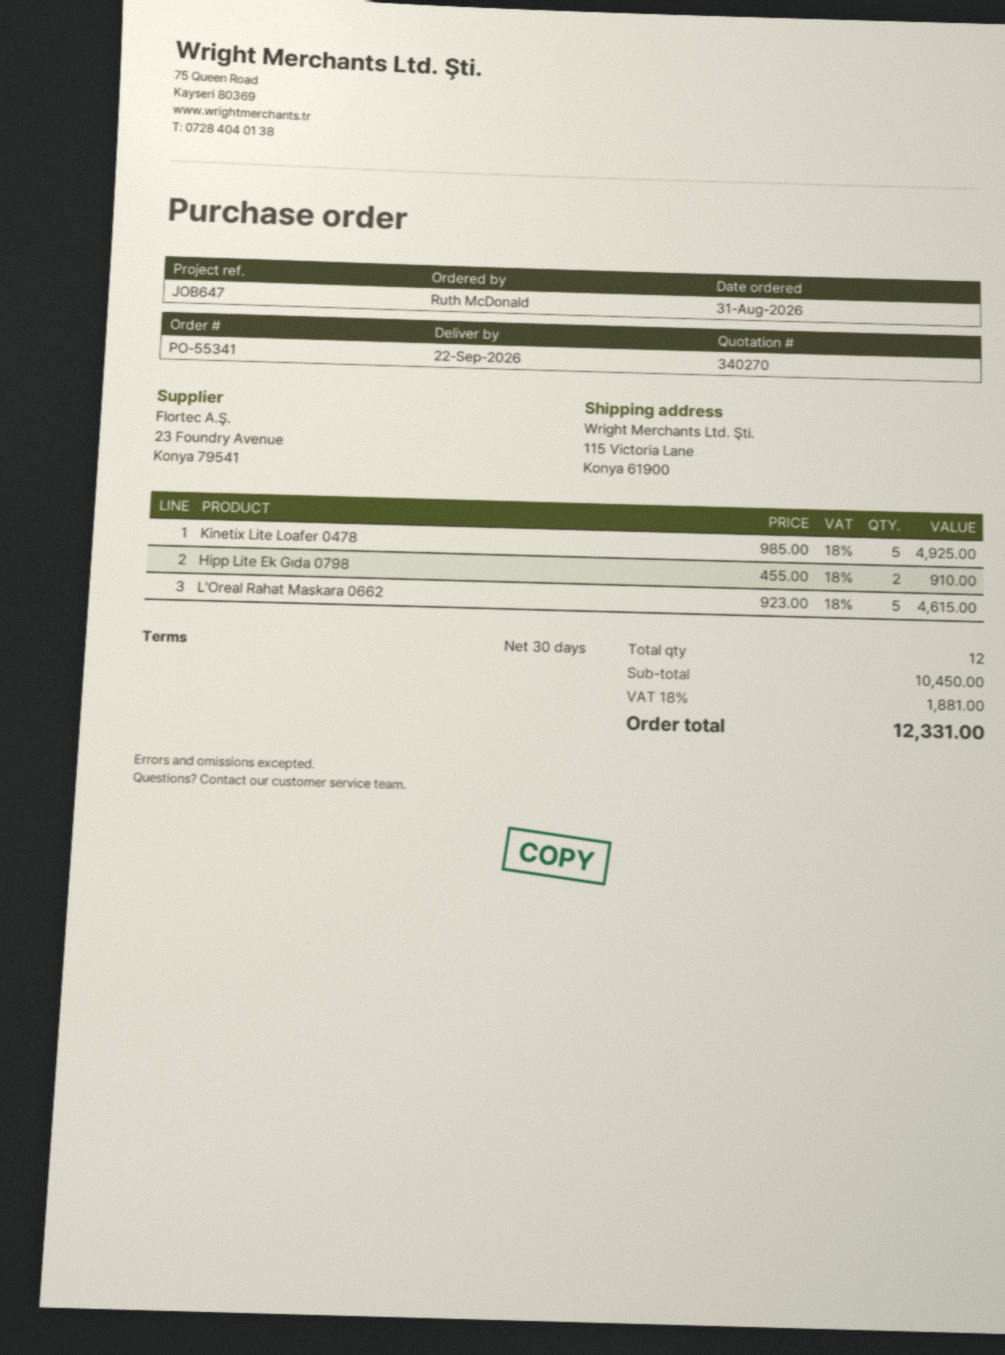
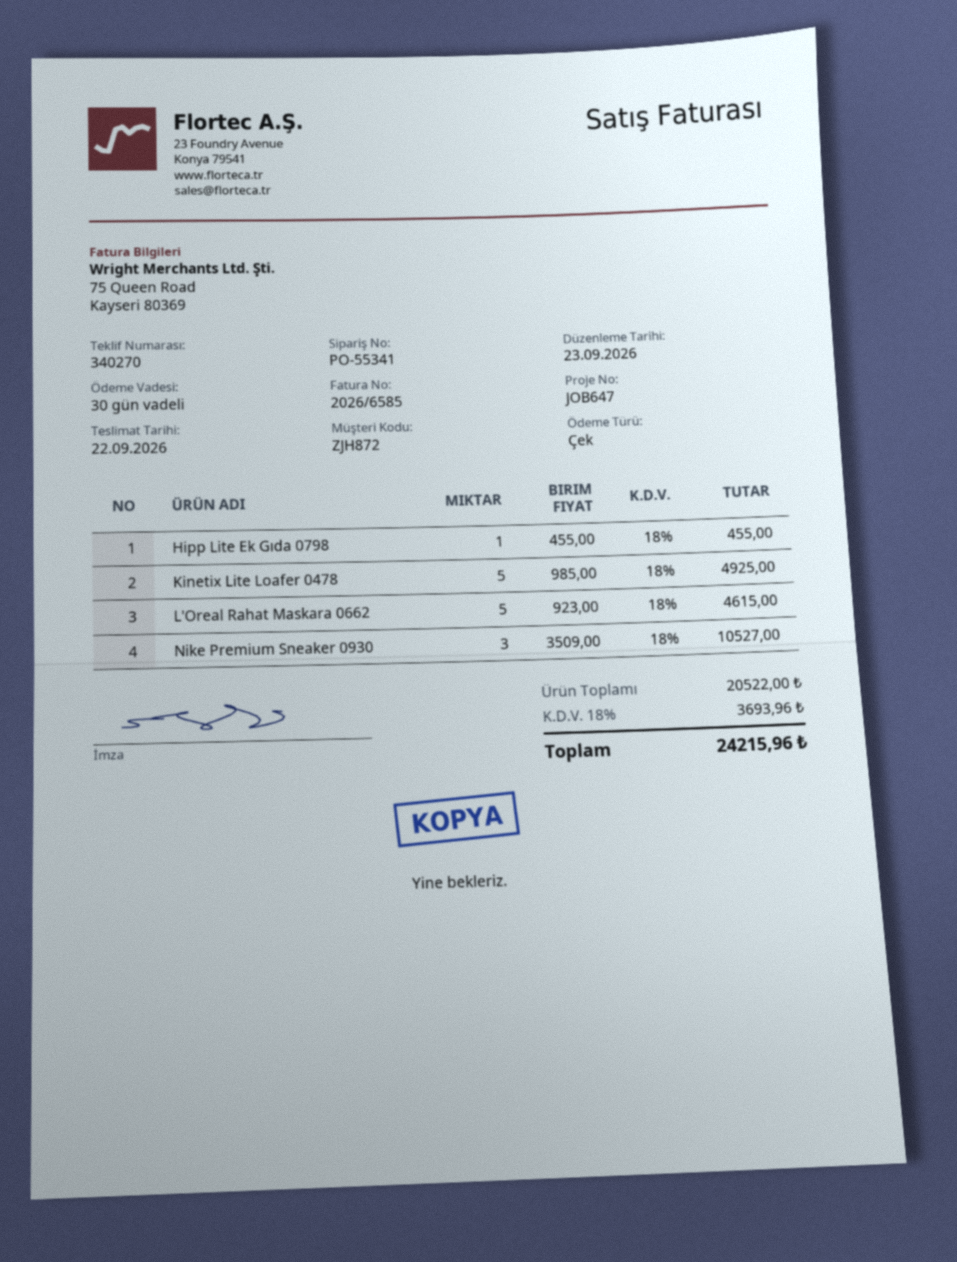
Hipp Lite Ek Gıda 0798: 2 x 455.00 = 910.00 -> 1 x 455.00 = 455.00
Nike Premium Sneaker 0930: none -> 3 x 3509.00 = 10527.00
subtotal: 10450.00 -> 20522.00
tax: 18% = 1881.00 -> 18% = 3693.96
total: 12331.00 -> 24215.96

